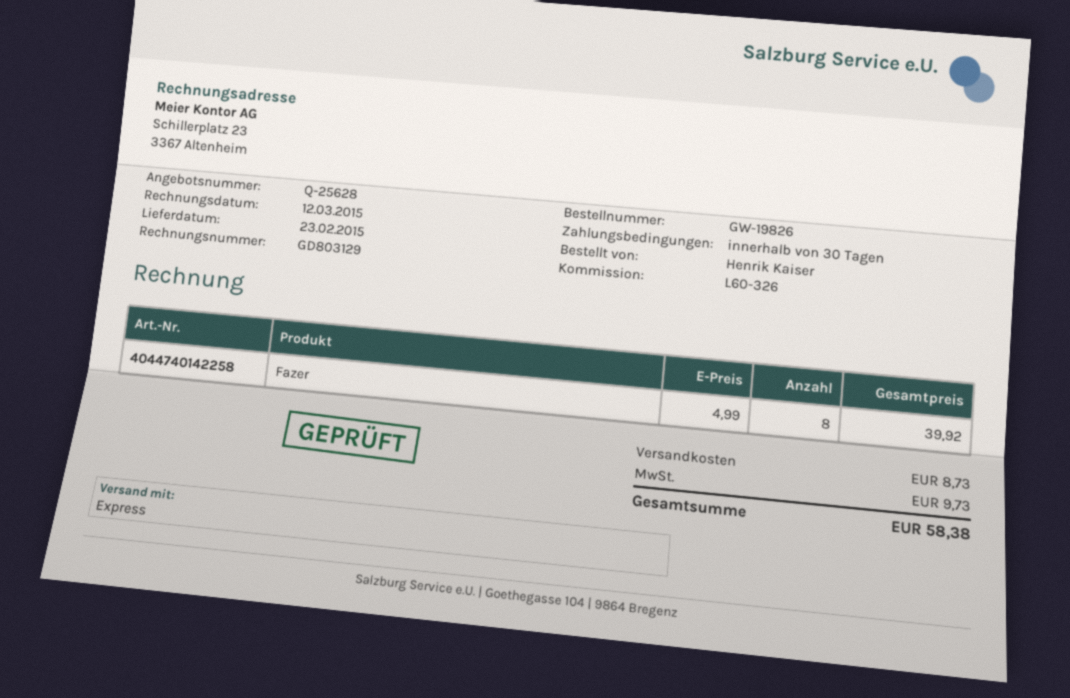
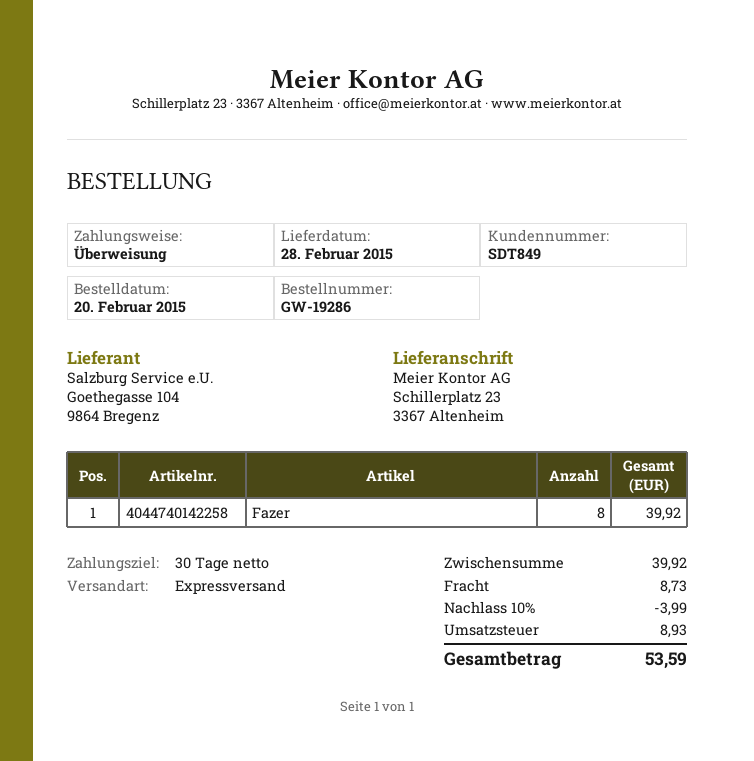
order number: GW-19826 -> GW-19286
delivery date: 2015-02-23 -> 2015-02-28
discount: none -> 10% = 3.99
tax: 9.73 -> 8.93
total: 58.38 -> 53.59

